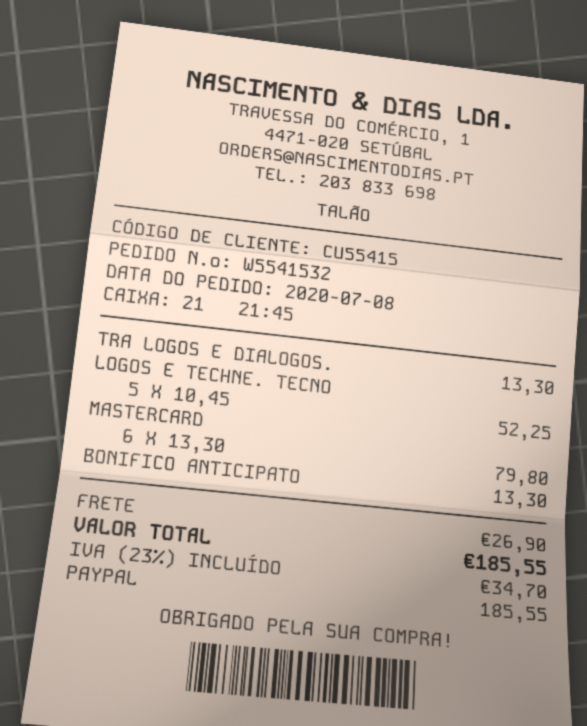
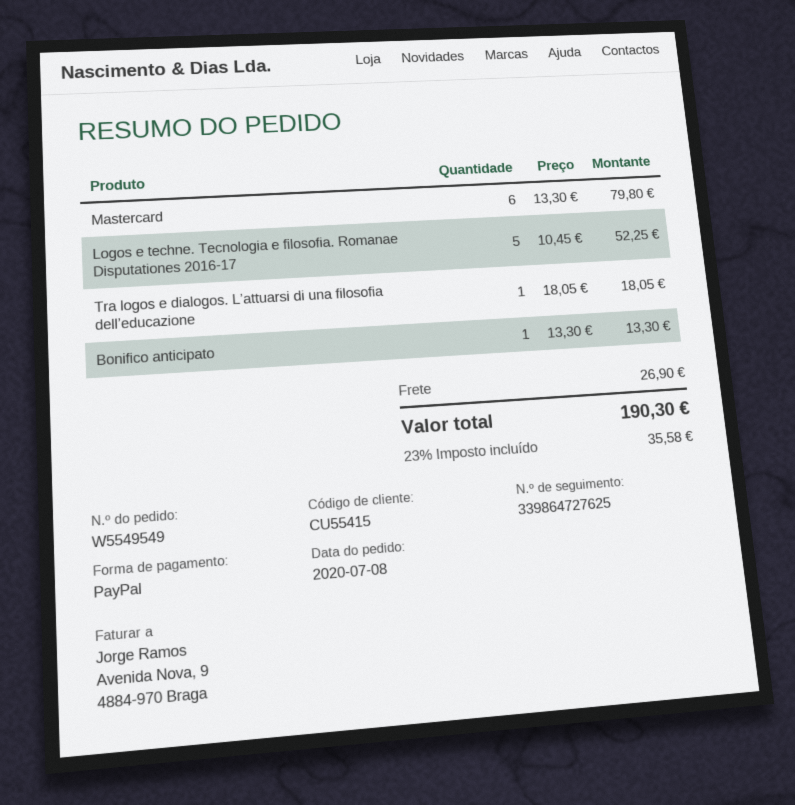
order number: W5541532 -> W5549549
TRA LOGOS E DIALOGOS.: 1 x 13.30 = 13.30 -> 1 x 18.05 = 18.05
tax: 23% = 34.70 -> 23% = 35.58
total: 185.55 -> 190.30

